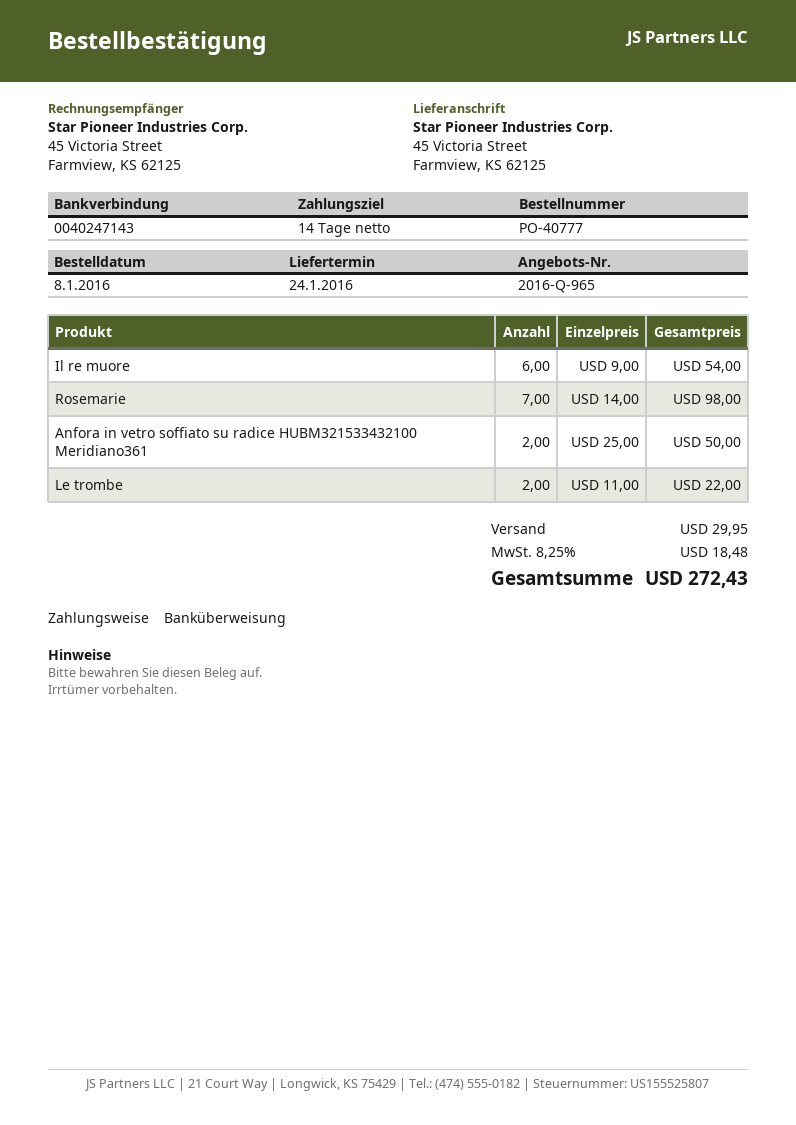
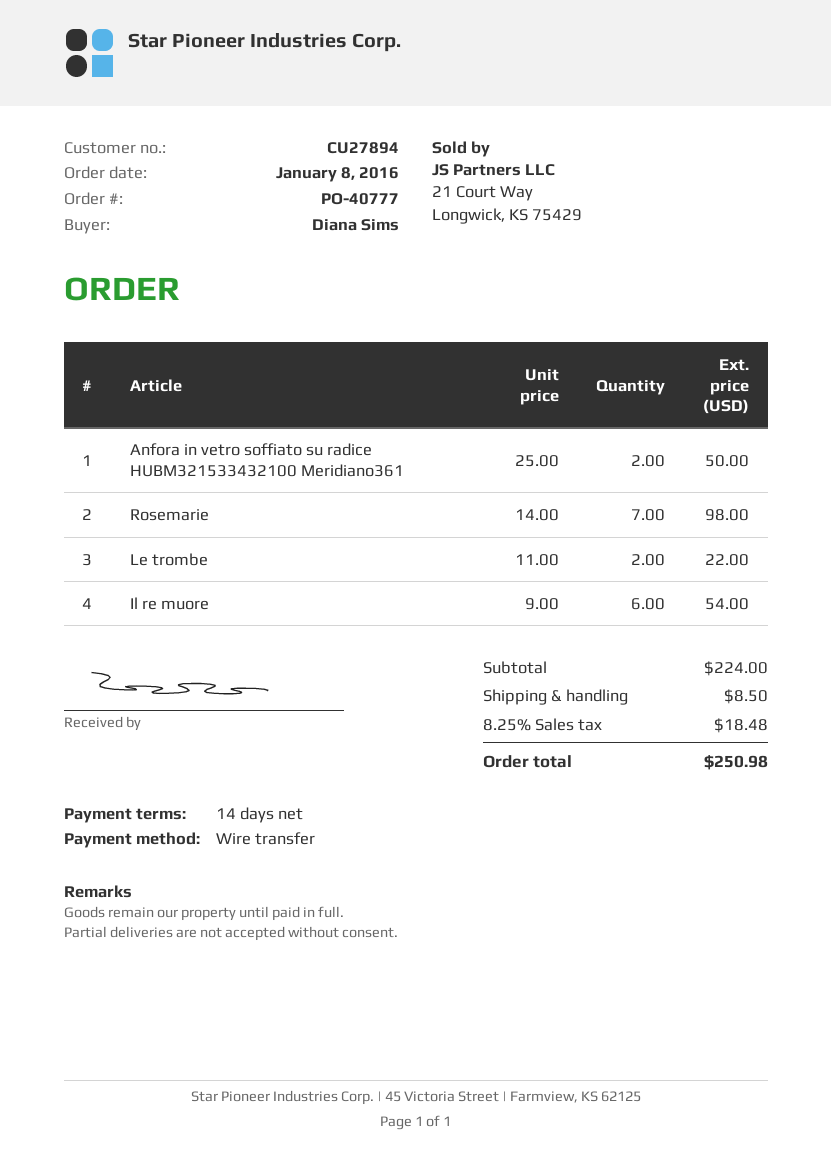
shipping: 29.95 -> 8.50
total: 272.43 -> 250.98

